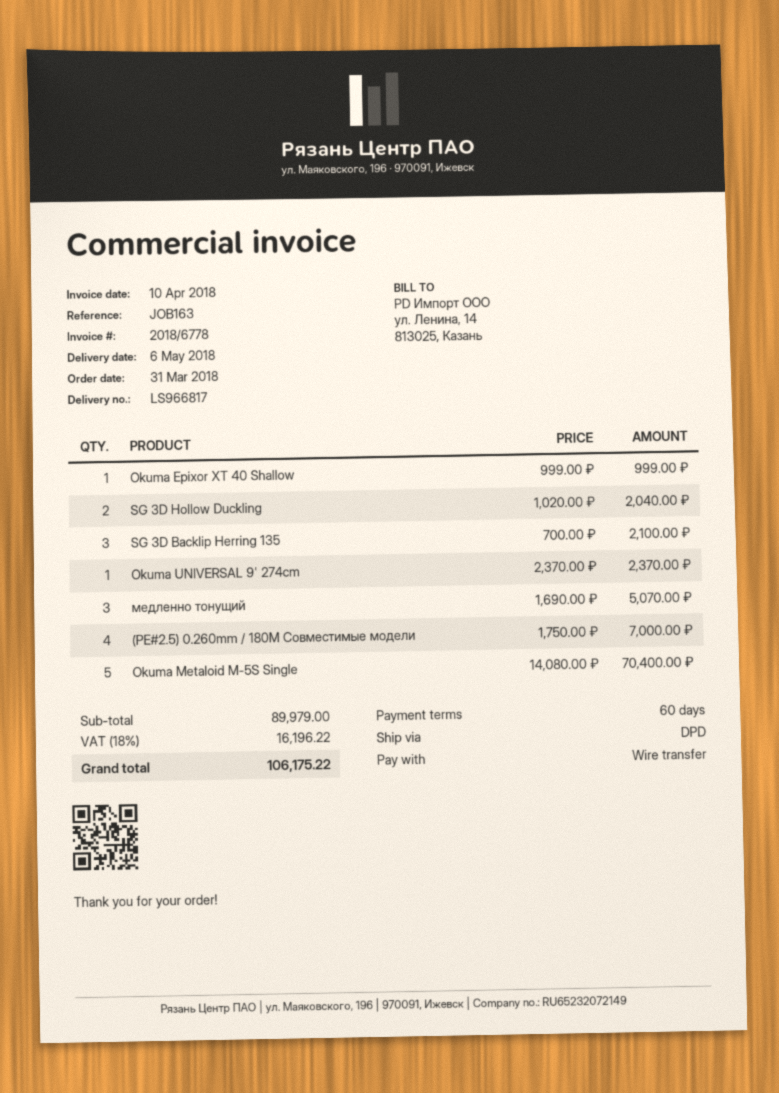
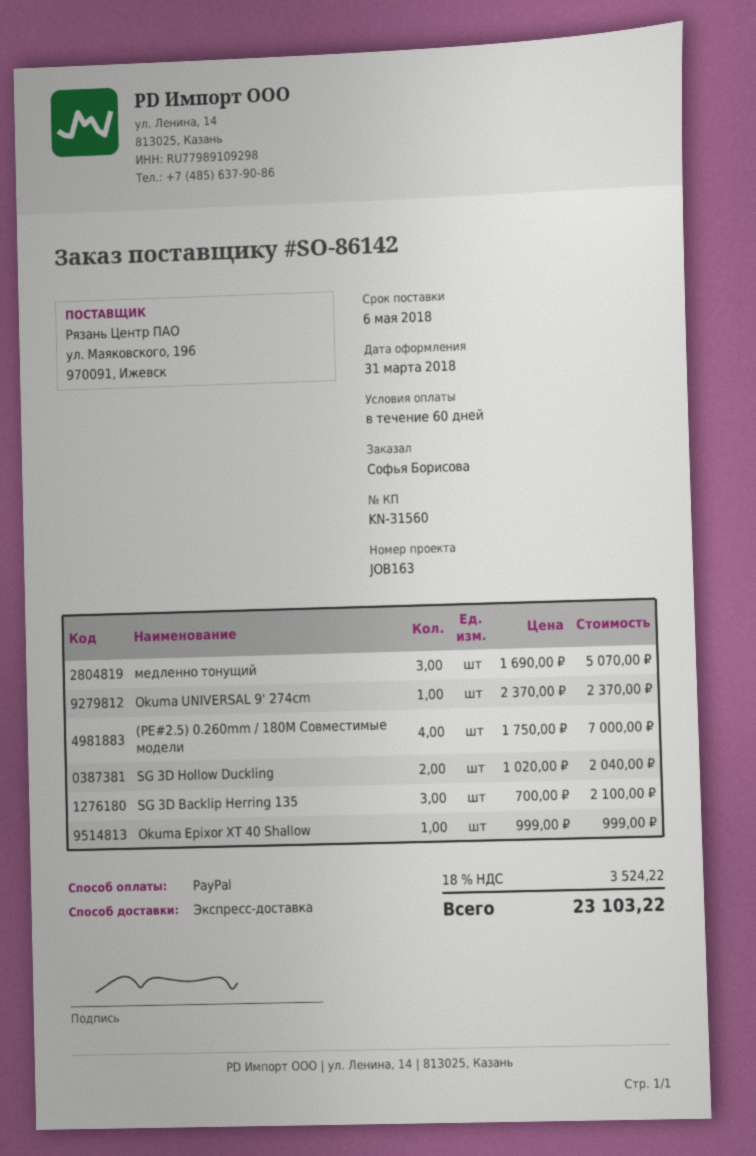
payment method: bank transfer -> PayPal
shipping method: DPD -> express
Okuma Metaloid M-5S Single: 5 x 14080.00 = 70400.00 -> none
tax: 18% = 16196.22 -> 18% = 3524.22
total: 106175.22 -> 23103.22

